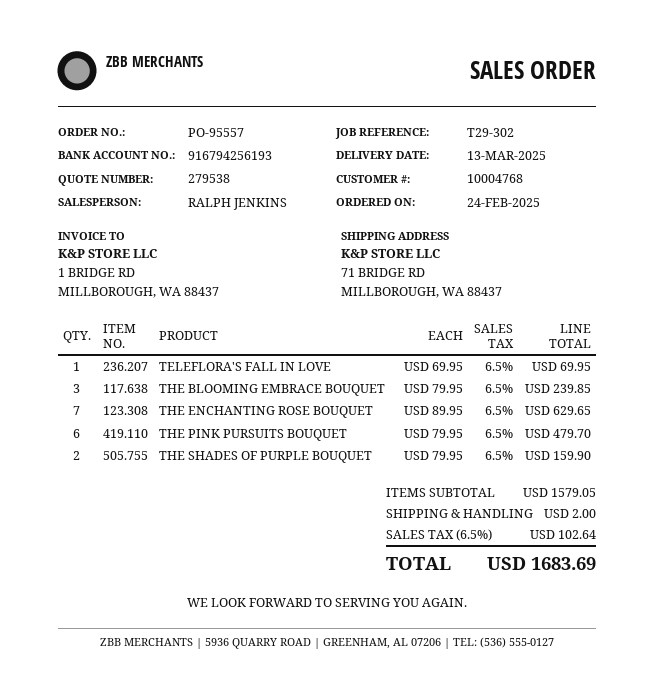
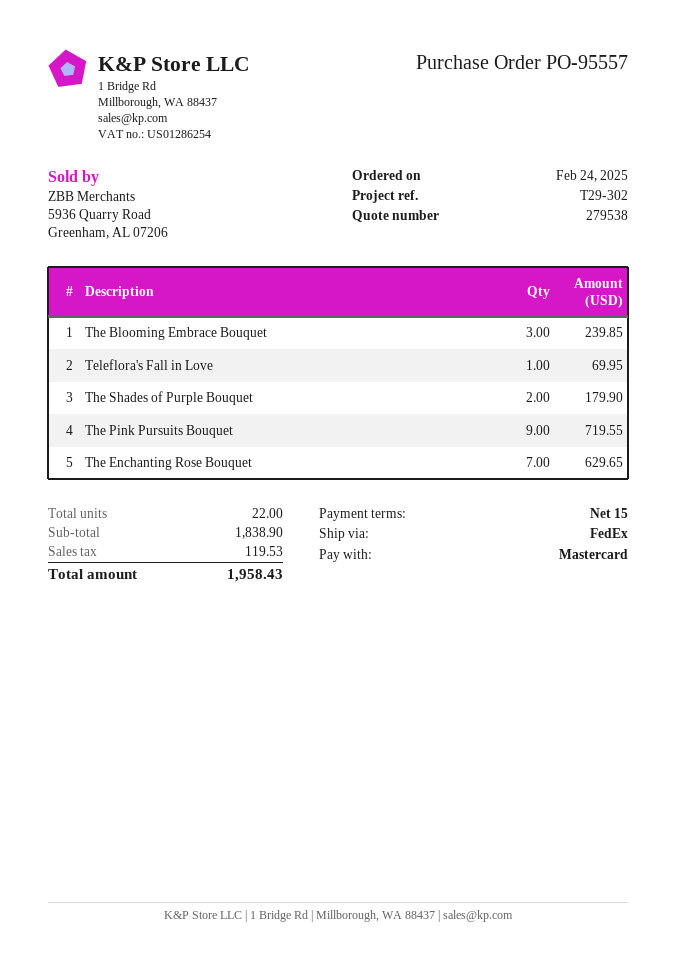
THE PINK PURSUITS BOUQUET: 6 for 479.70 -> 9 for 719.55
THE SHADES OF PURPLE BOUQUET: 2 for 159.90 -> 2 for 179.90
subtotal: 1579.05 -> 1838.90
shipping: 2.00 -> none
tax: 102.64 -> 119.53
total: 1683.69 -> 1958.43

